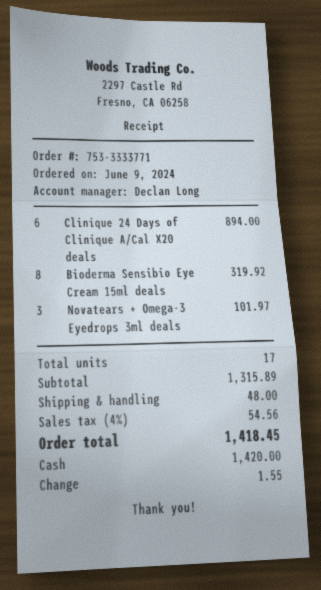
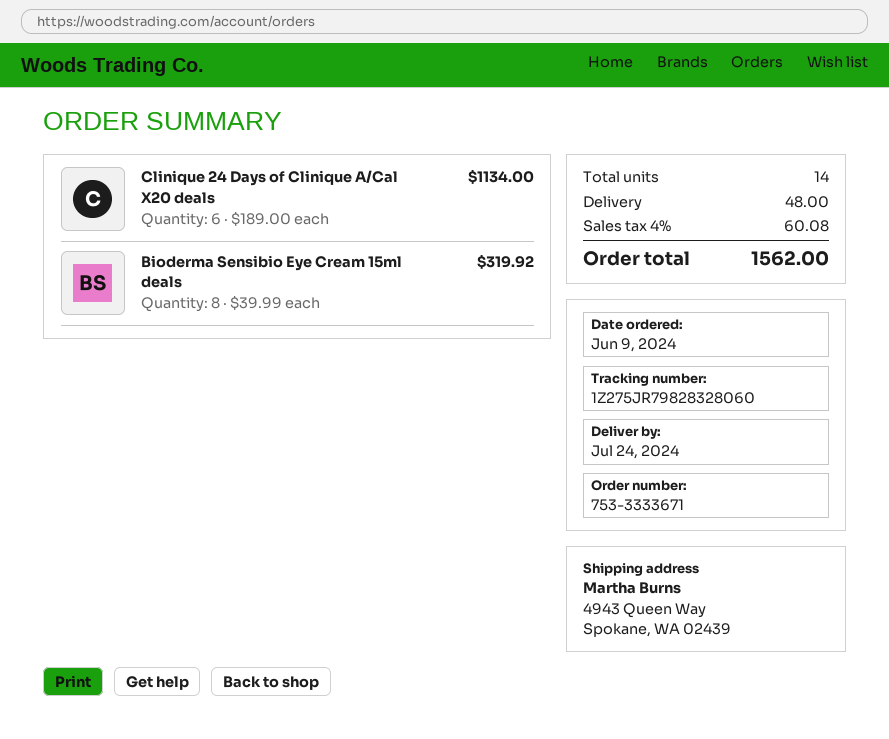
order number: 753-3333771 -> 753-3333671
Clinique 24 Days of Clinique A/Cal X20 deals: 6 for 894.00 -> 6 for 1134.00
Novatears + Omega-3 Eyedrops 3ml deals: 3 for 101.97 -> none
total quantity: 17 -> 14
tax: 4% = 54.56 -> 4% = 60.08
total: 1418.45 -> 1562.00

